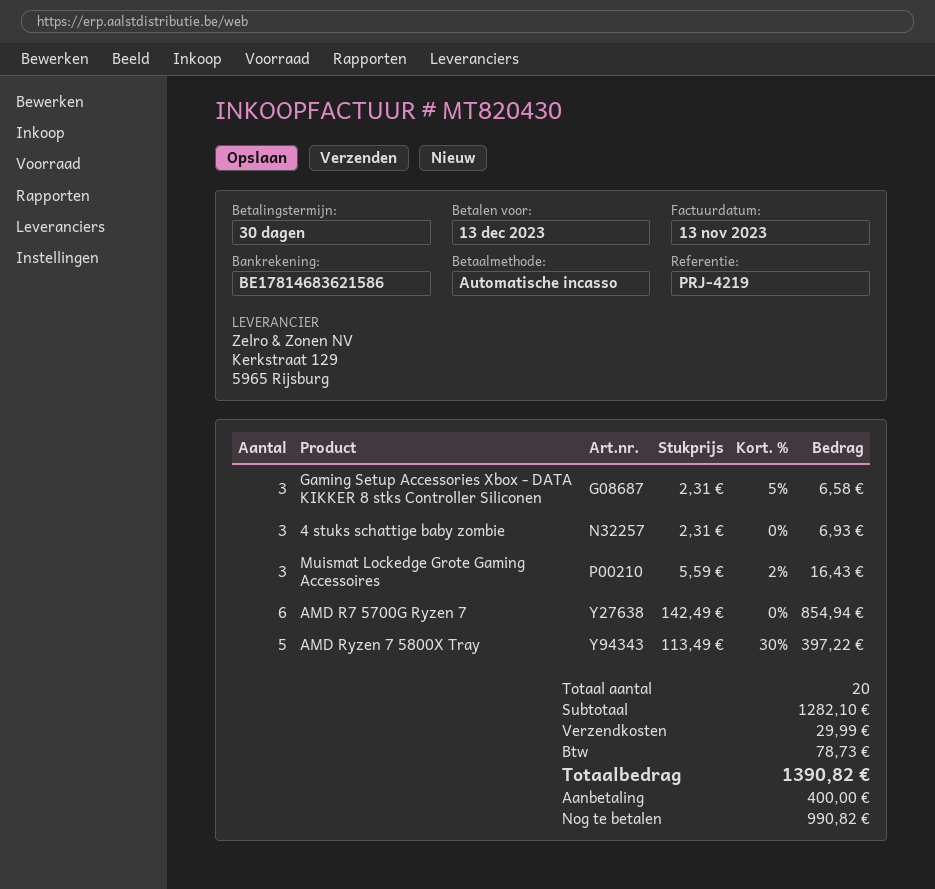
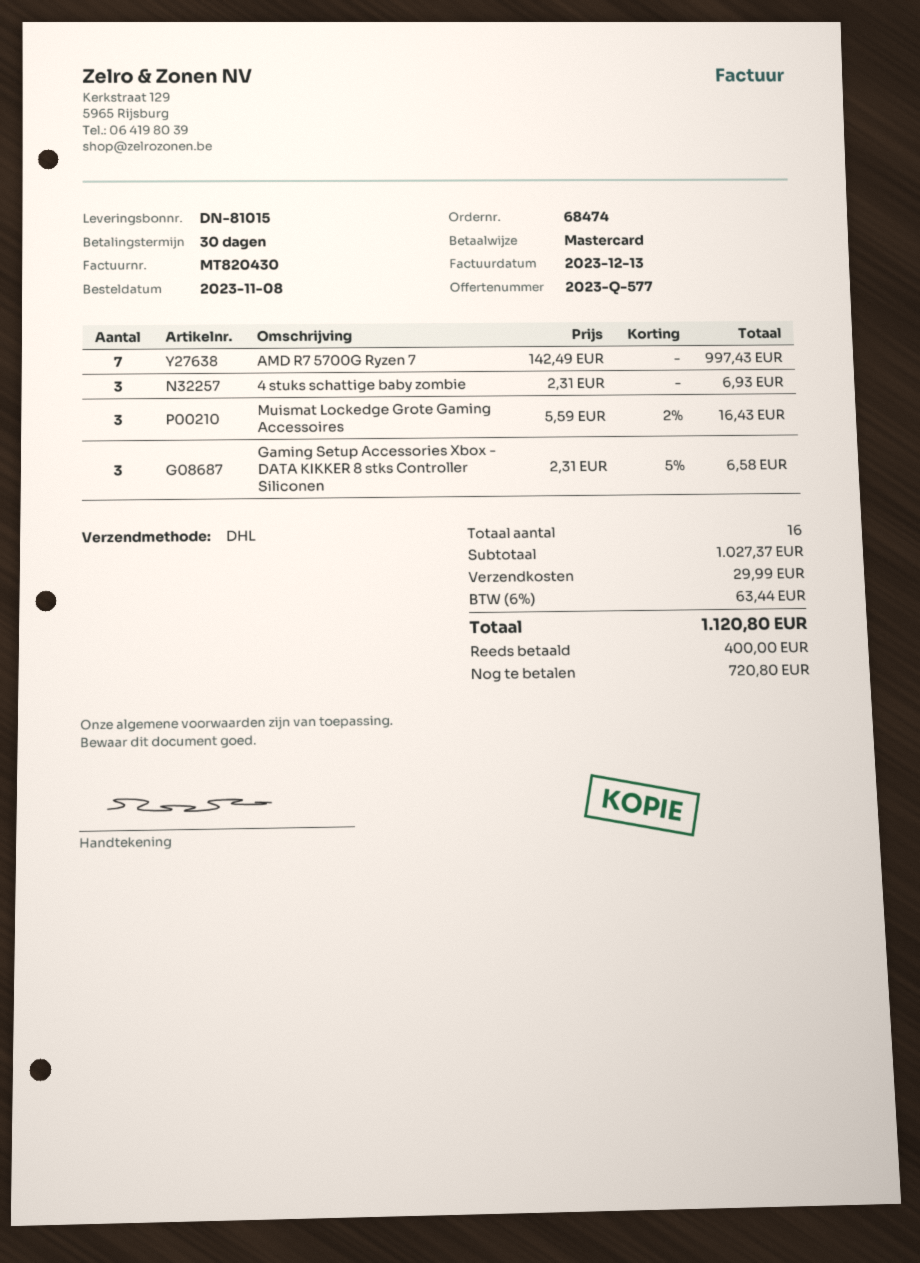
invoice date: 2023-11-13 -> 2023-12-13
payment method: direct debit -> Mastercard
AMD R7 5700G Ryzen 7: 6 x 142.49 = 854.94 -> 7 x 142.49 = 997.43
AMD Ryzen 7 5800X Tray: 5 x 113.49 - 30% = 397.22 -> none
total quantity: 20 -> 16
subtotal: 1282.10 -> 1027.37
tax: 78.73 -> 63.44
total: 1390.82 -> 1120.80
balance: 990.82 -> 720.80

